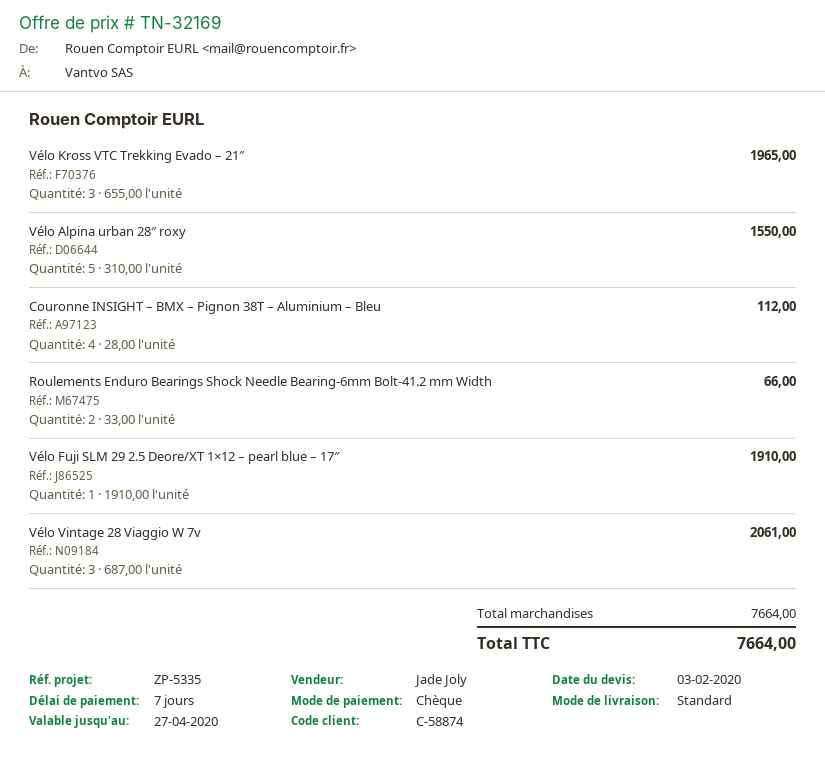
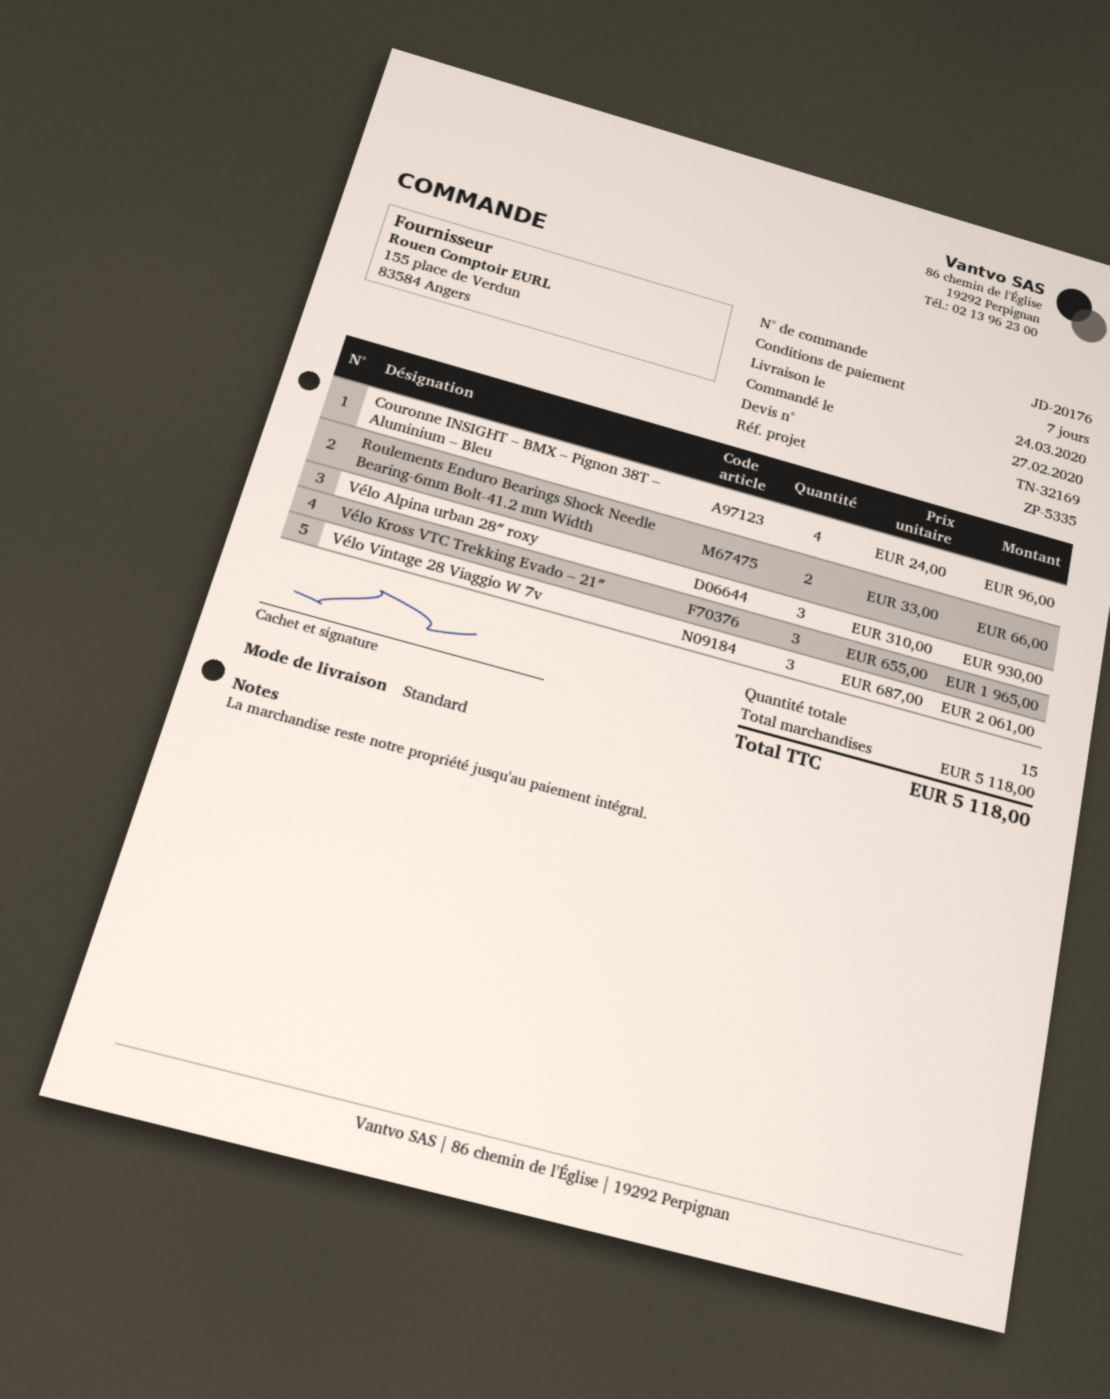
Vélo Alpina urban 28″ roxy: 5 x 310.00 = 1550.00 -> 3 x 310.00 = 930.00
Couronne INSIGHT – BMX – Pignon 38T – Aluminium – Bleu: 4 x 28.00 = 112.00 -> 4 x 24.00 = 96.00
Vélo Fuji SLM 29 2.5 Deore/XT 1×12 – pearl blue – 17″: 1 x 1910.00 = 1910.00 -> none
subtotal: 7664.00 -> 5118.00
total: 7664.00 -> 5118.00

